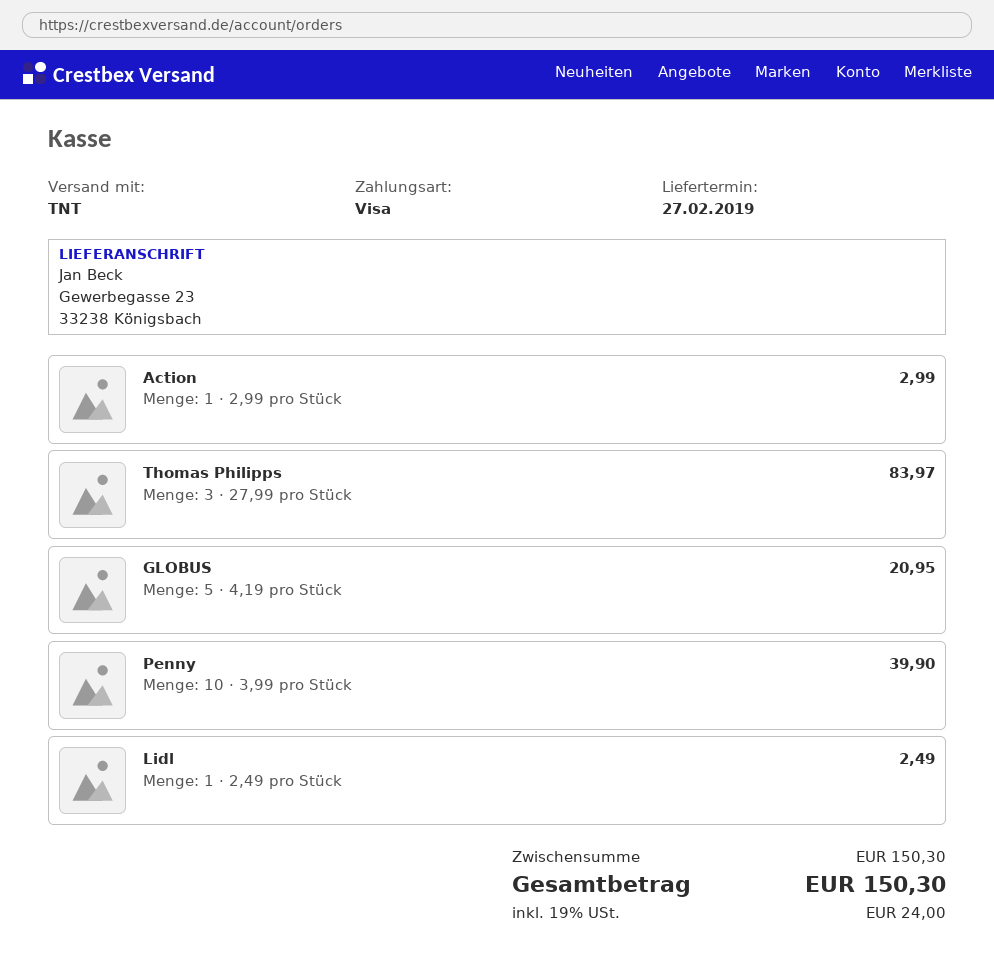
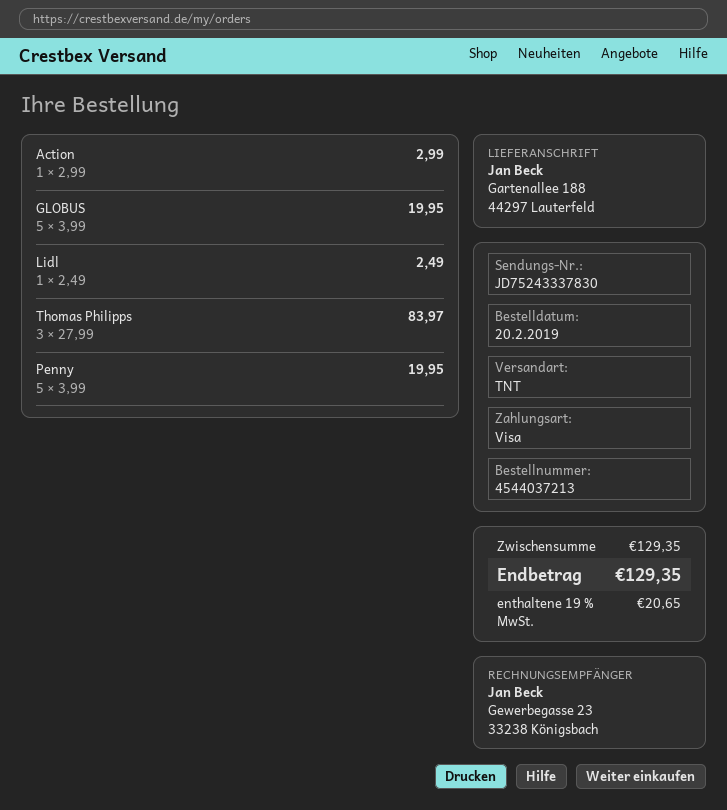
ship to: Gewerbegasse 23, 33238 Königsbach -> Gartenallee 188, 44297 Lauterfeld
GLOBUS: 5 x 4.19 = 20.95 -> 5 x 3.99 = 19.95
Penny: 10 x 3.99 = 39.90 -> 5 x 3.99 = 19.95
subtotal: 150.30 -> 129.35
tax: 19% = 24.00 -> 19% = 20.65
total: 150.30 -> 129.35

